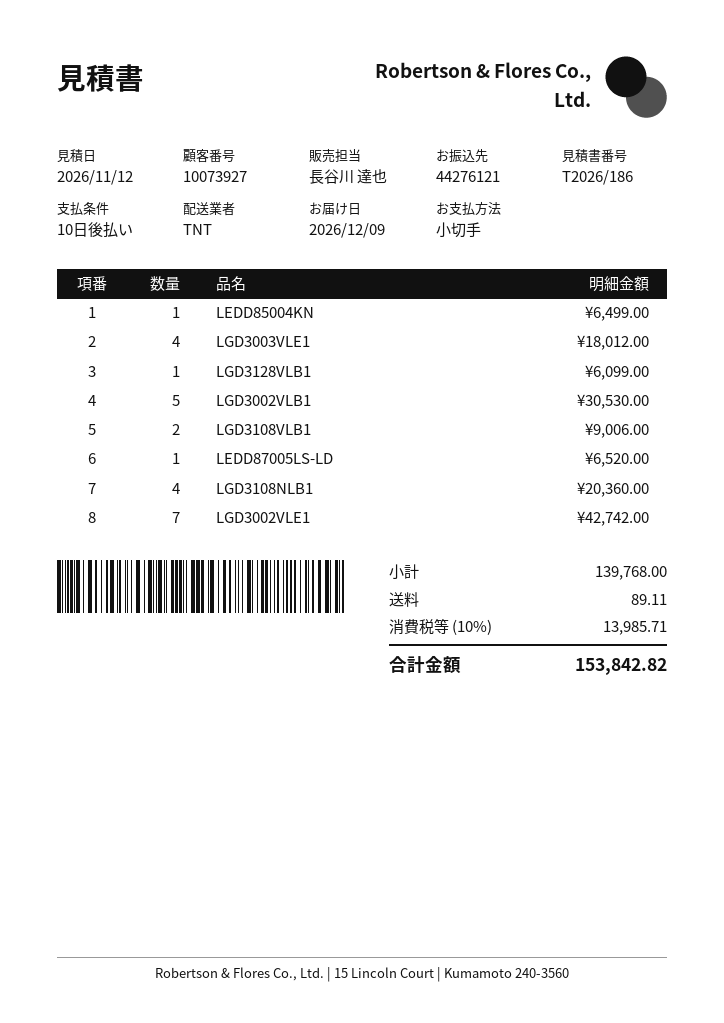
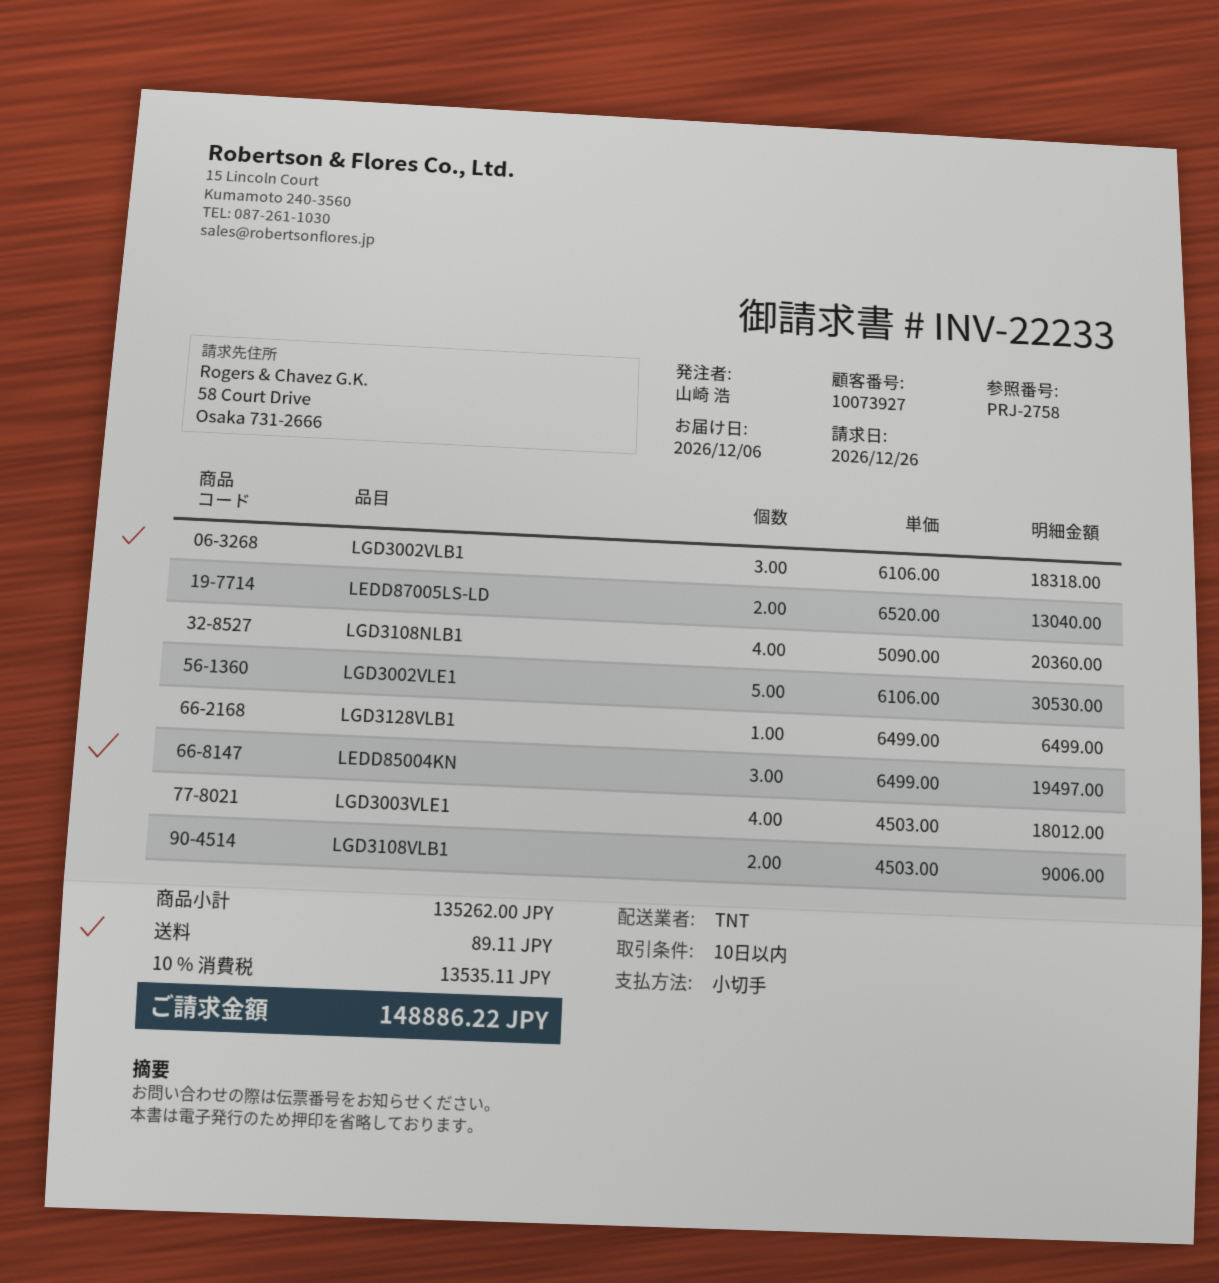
delivery date: 2026-12-09 -> 2026-12-06
LEDD85004KN: 1 for 6499.00 -> 3 for 19497.00
LGD3128VLB1: 1 for 6099.00 -> 1 for 6499.00
LGD3002VLB1: 5 for 30530.00 -> 3 for 18318.00
LEDD87005LS-LD: 1 for 6520.00 -> 2 for 13040.00
LGD3002VLE1: 7 for 42742.00 -> 5 for 30530.00
subtotal: 139768.00 -> 135262.00
tax: 10% = 13985.71 -> 10% = 13535.11
total: 153842.82 -> 148886.22

